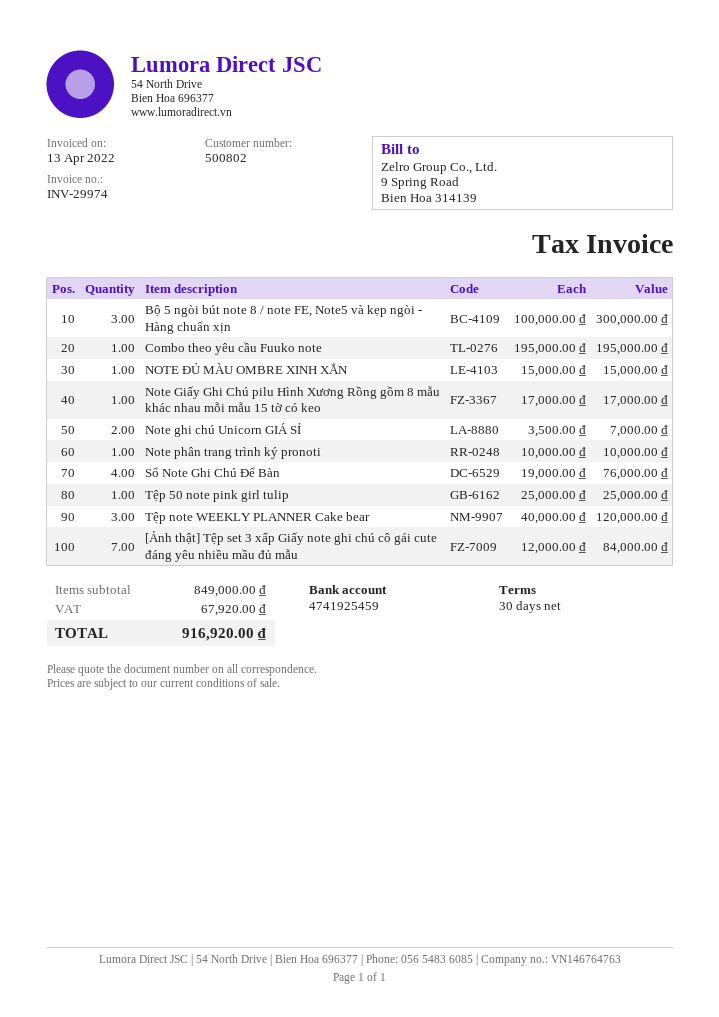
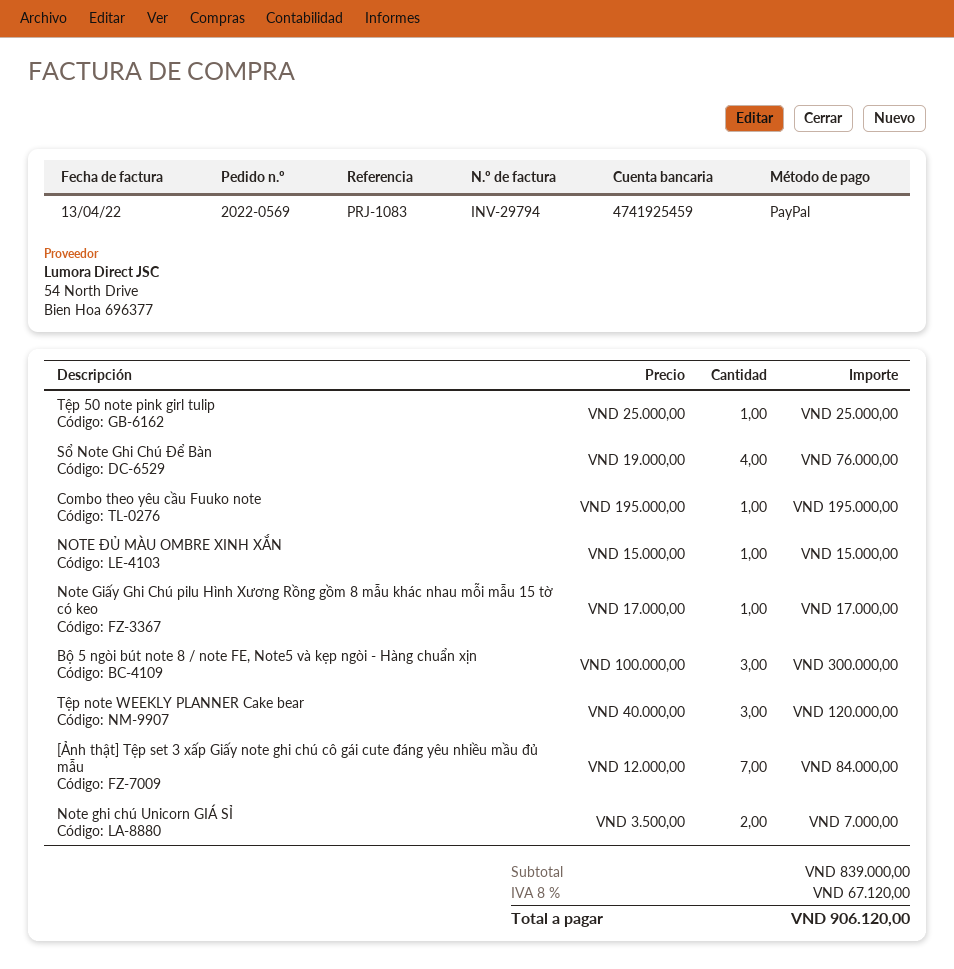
invoice number: INV-29974 -> INV-29794
Note phân trang trình ký pronoti: 1 x 10000.00 = 10000.00 -> none
subtotal: 849000.00 -> 839000.00
tax: 67920.00 -> 67120.00
total: 916920.00 -> 906120.00

